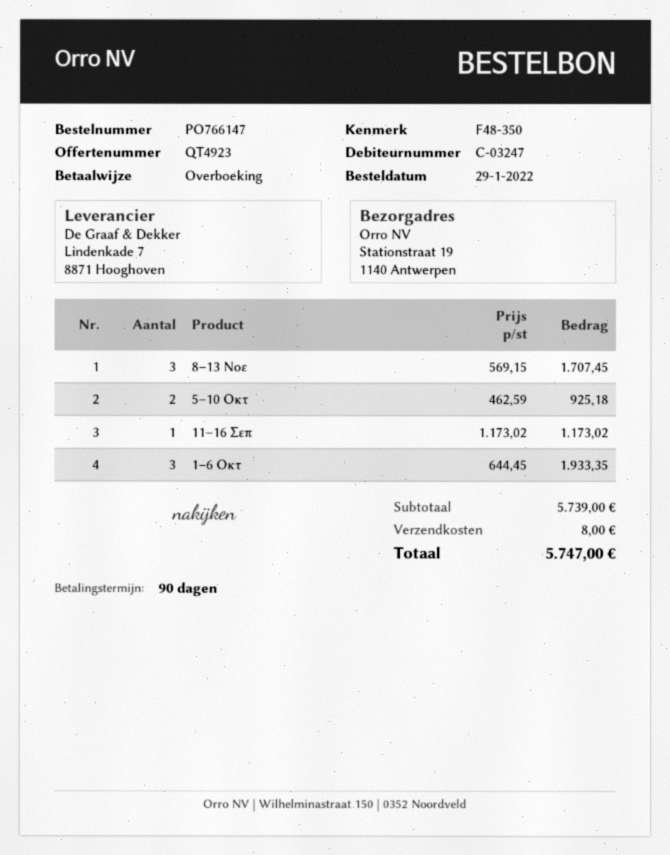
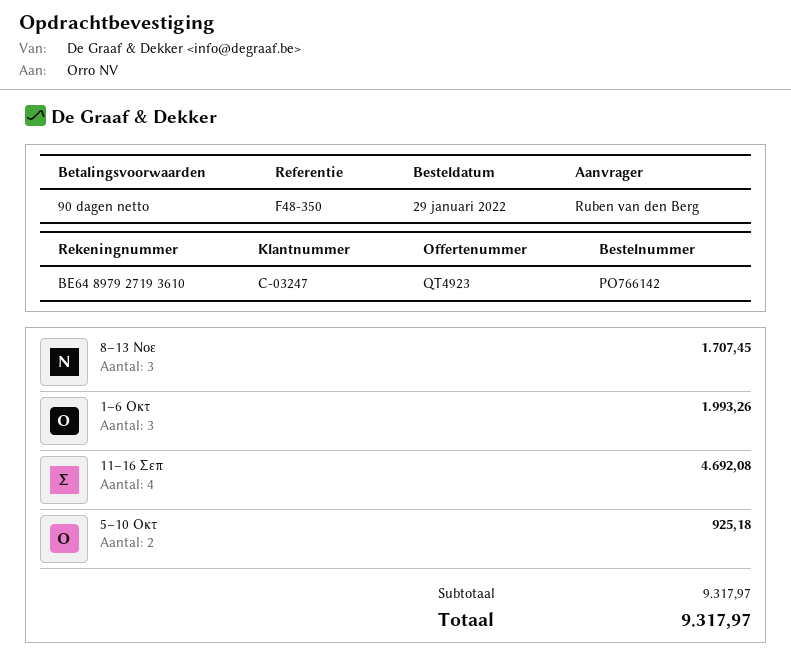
order number: PO766147 -> PO766142
11–16 Σεπ: 1 for 1173.02 -> 4 for 4692.08
1–6 Οκτ: 3 for 1933.35 -> 3 for 1993.26
subtotal: 5739.00 -> 9317.97
shipping: 8.00 -> none
total: 5747.00 -> 9317.97

